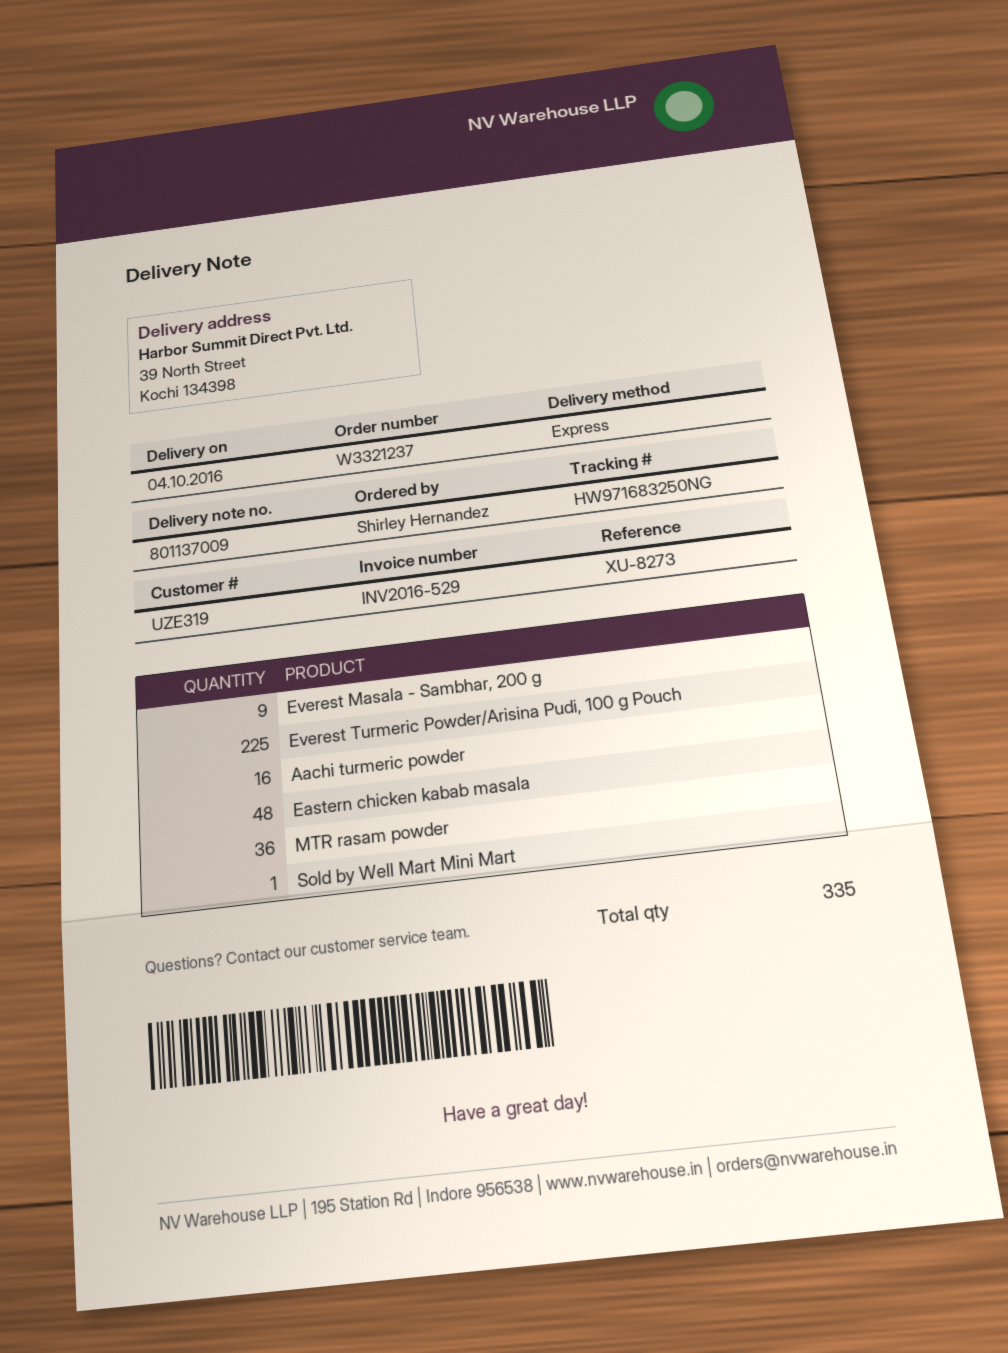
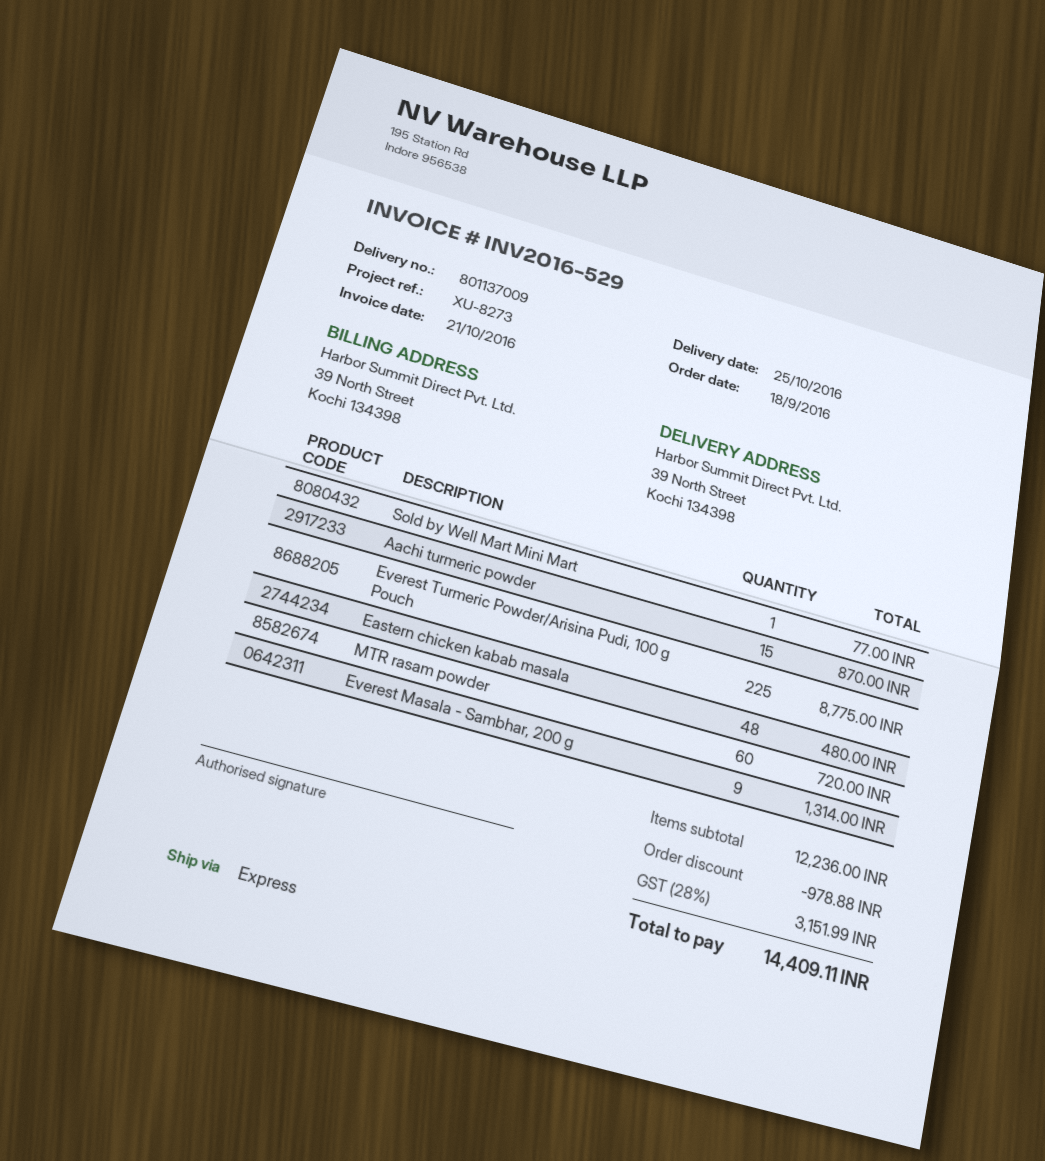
delivery date: 2016-10-04 -> 2016-10-25
Aachi turmeric powder: 16 -> 15
MTR rasam powder: 36 -> 60

